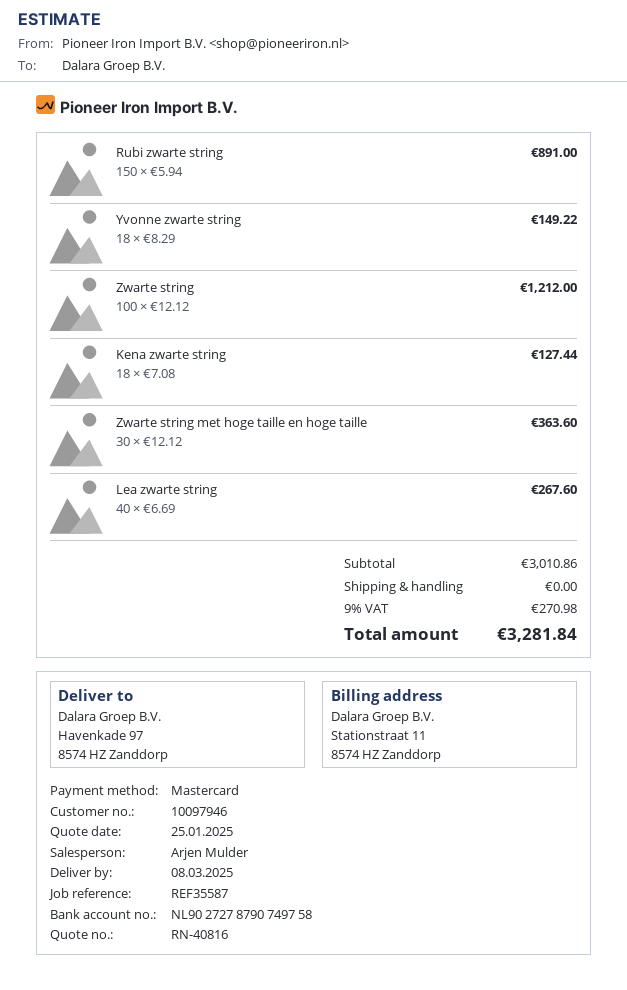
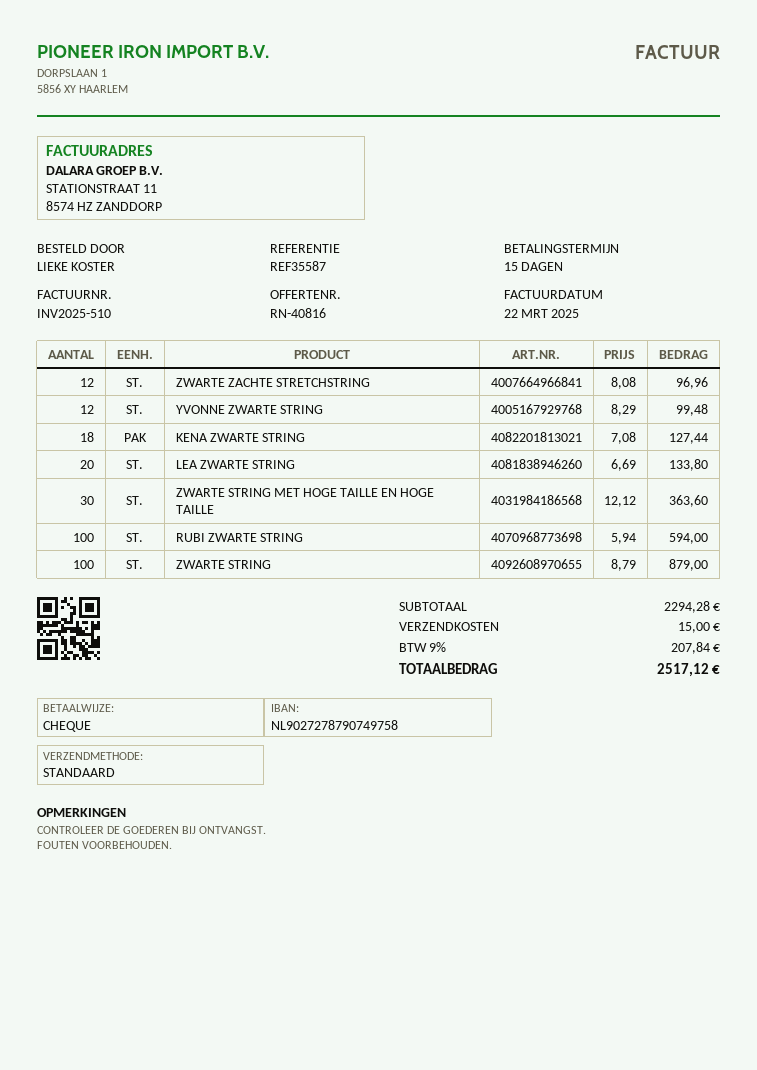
payment method: Mastercard -> cheque
Rubi zwarte string: 150 x 5.94 = 891.00 -> 100 x 5.94 = 594.00
Yvonne zwarte string: 18 x 8.29 = 149.22 -> 12 x 8.29 = 99.48
Zwarte string: 100 x 12.12 = 1212.00 -> 100 x 8.79 = 879.00
Lea zwarte string: 40 x 6.69 = 267.60 -> 20 x 6.69 = 133.80
ZWARTE ZACHTE STRETCHSTRING: none -> 12 x 8.08 = 96.96
subtotal: 3010.86 -> 2294.28
shipping: 0.00 -> 15.00
tax: 9% = 270.98 -> 9% = 207.84
total: 3281.84 -> 2517.12

